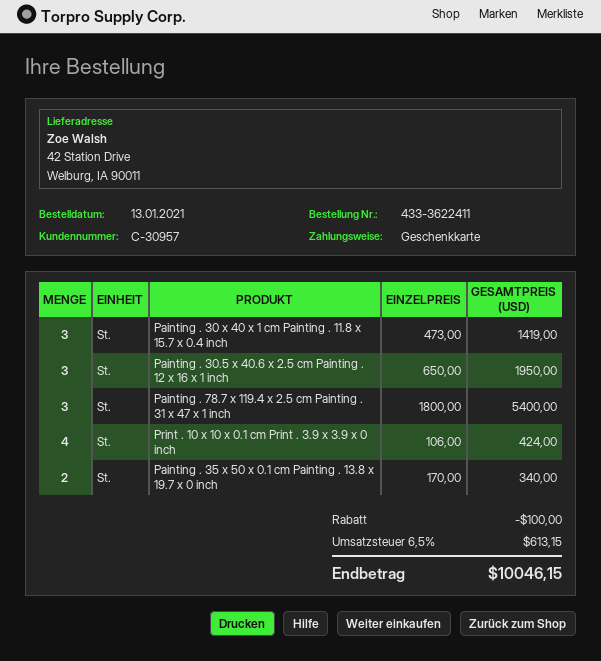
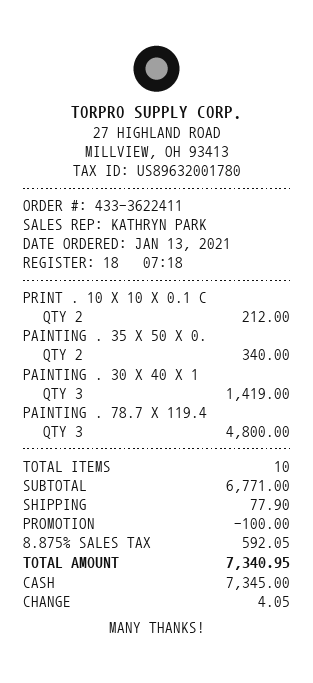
payment method: gift card -> cash
Painting . 30.5 x 40.6 x 2.5 cm Painting . 12 x 16 x 1 inch: 3 for 1950.00 -> none
Painting . 78.7 x 119.4 x 2.5 cm Painting . 31 x 47 x 1 inch: 3 for 5400.00 -> 3 for 4800.00
Print . 10 x 10 x 0.1 cm Print . 3.9 x 3.9 x 0 inch: 4 for 424.00 -> 2 for 212.00
shipping: none -> 77.90
tax: 6.5% = 613.15 -> 8.875% = 592.05
total: 10046.15 -> 7340.95

